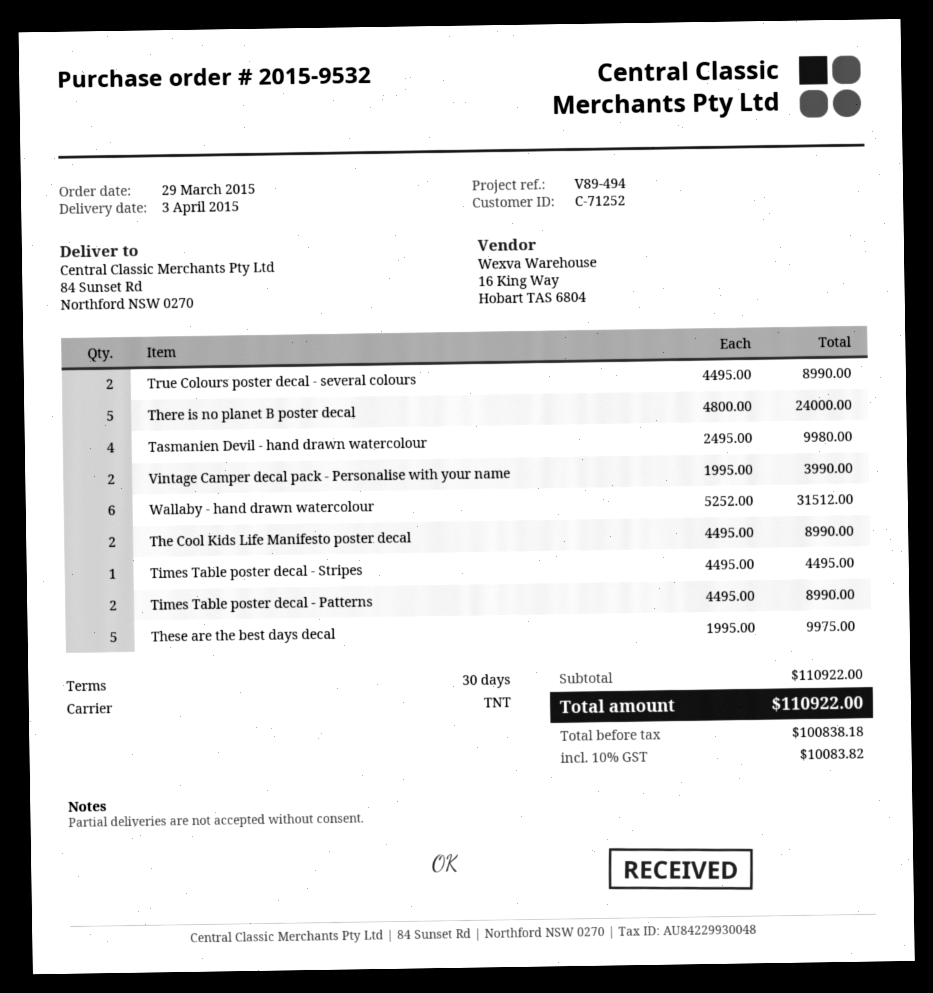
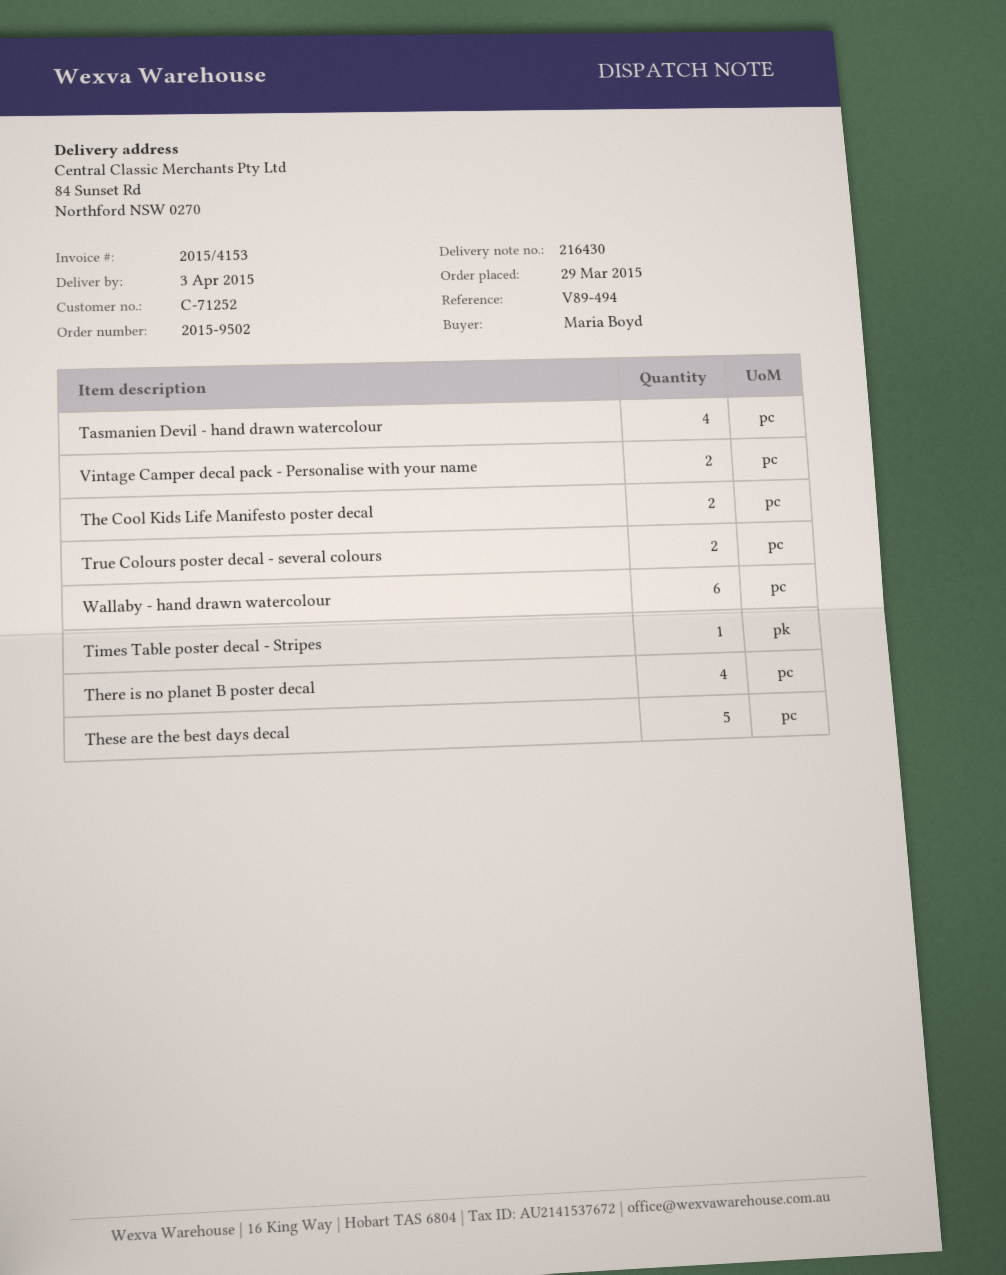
order number: 2015-9532 -> 2015-9502
There is no planet B poster decal: 5 -> 4
Times Table poster decal - Patterns: 2 -> none

